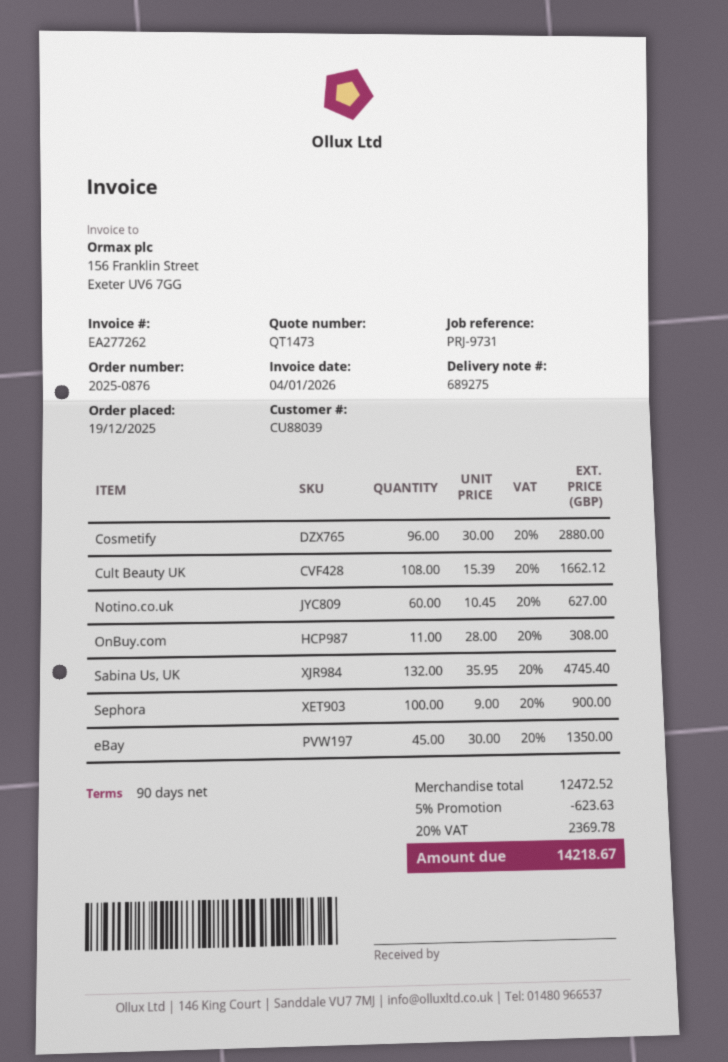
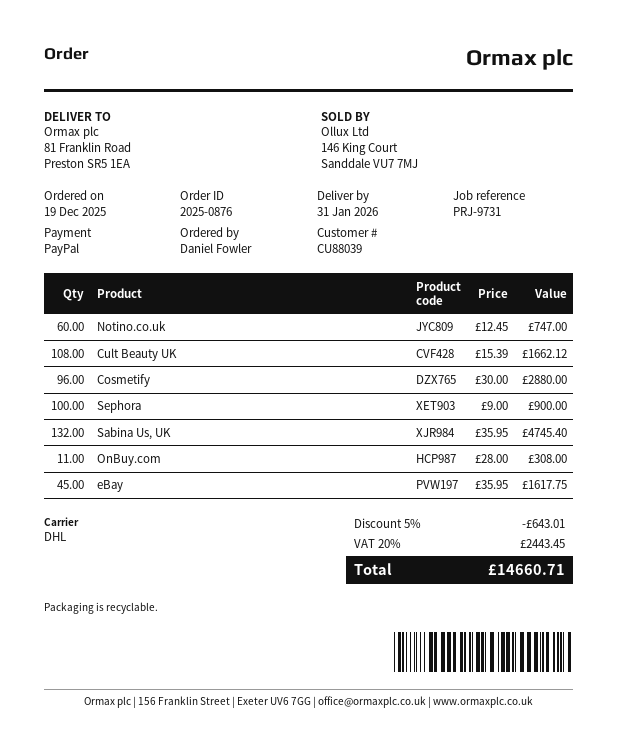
Notino.co.uk: 60 x 10.45 = 627.00 -> 60 x 12.45 = 747.00
eBay: 45 x 30.00 = 1350.00 -> 45 x 35.95 = 1617.75
discount: 5% = 623.63 -> 5% = 643.01
tax: 20% = 2369.78 -> 20% = 2443.45
total: 14218.67 -> 14660.71

